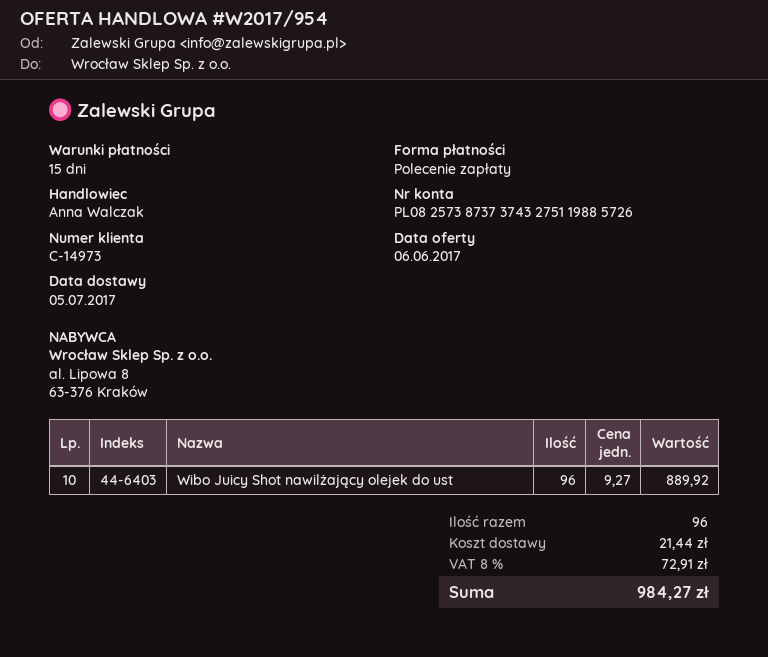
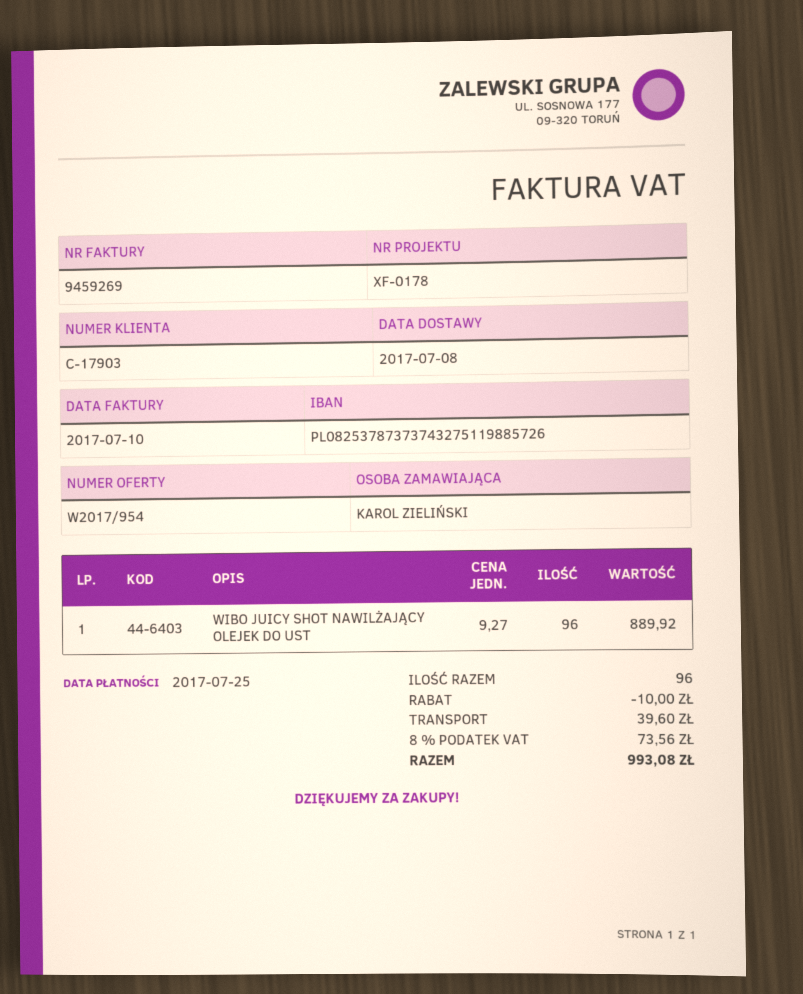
delivery date: 2017-07-05 -> 2017-07-08
customer number: C-14973 -> C-17903
bank account: PL08257387373743275119885726 -> PL08253787373743275119885726
discount: none -> 10.00
shipping: 21.44 -> 39.60
tax: 8% = 72.91 -> 8% = 73.56
total: 984.27 -> 993.08

